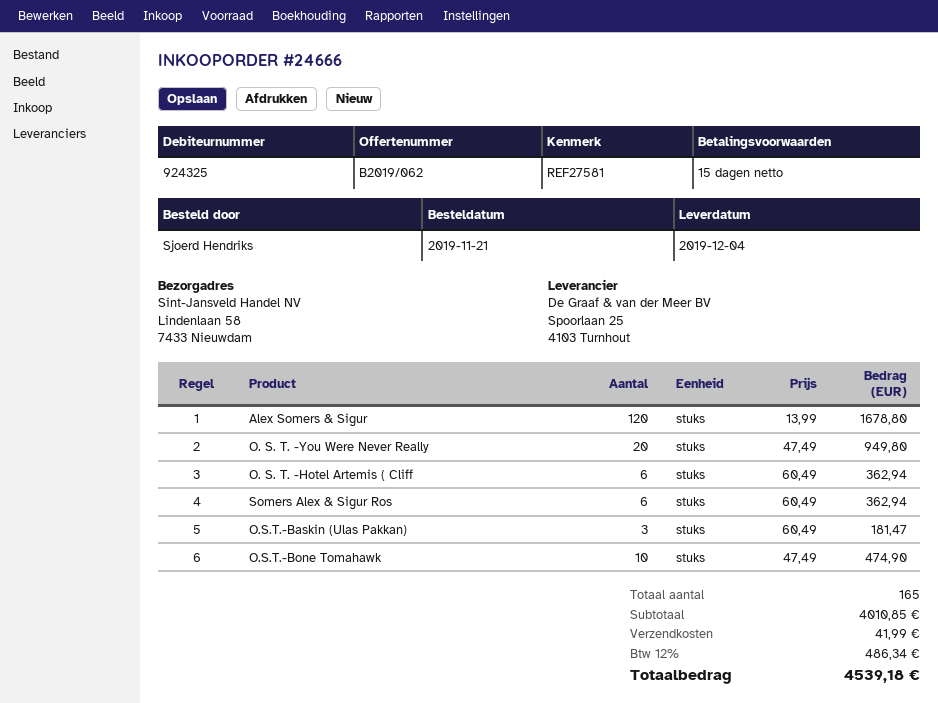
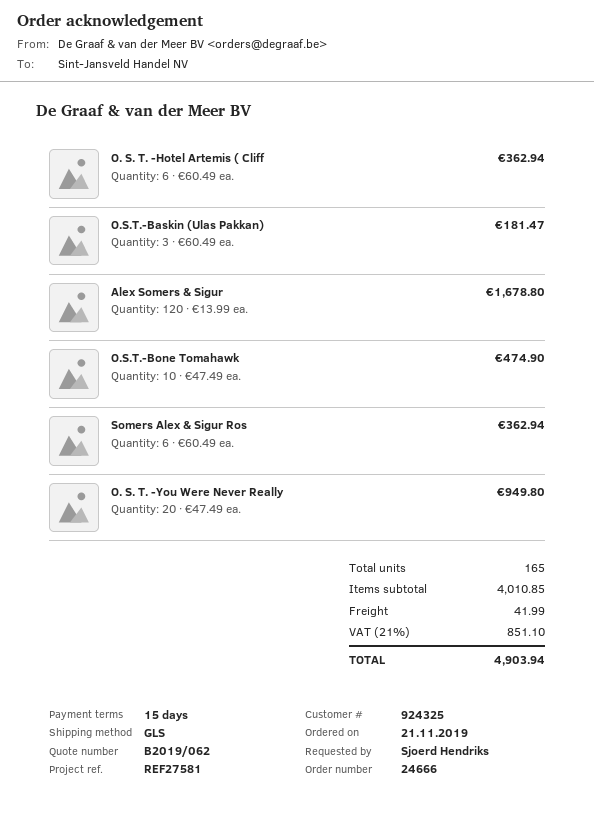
tax: 12% = 486.34 -> 21% = 851.10
total: 4539.18 -> 4903.94

